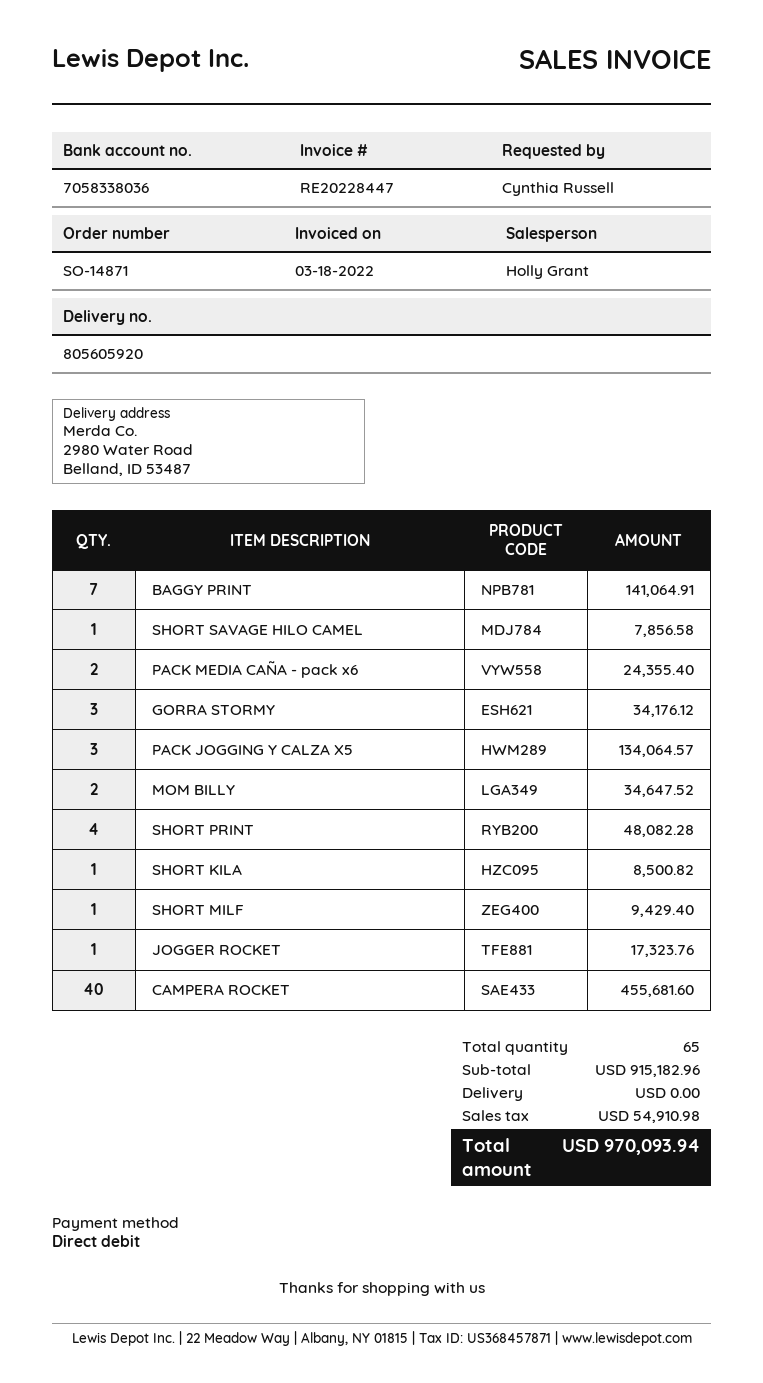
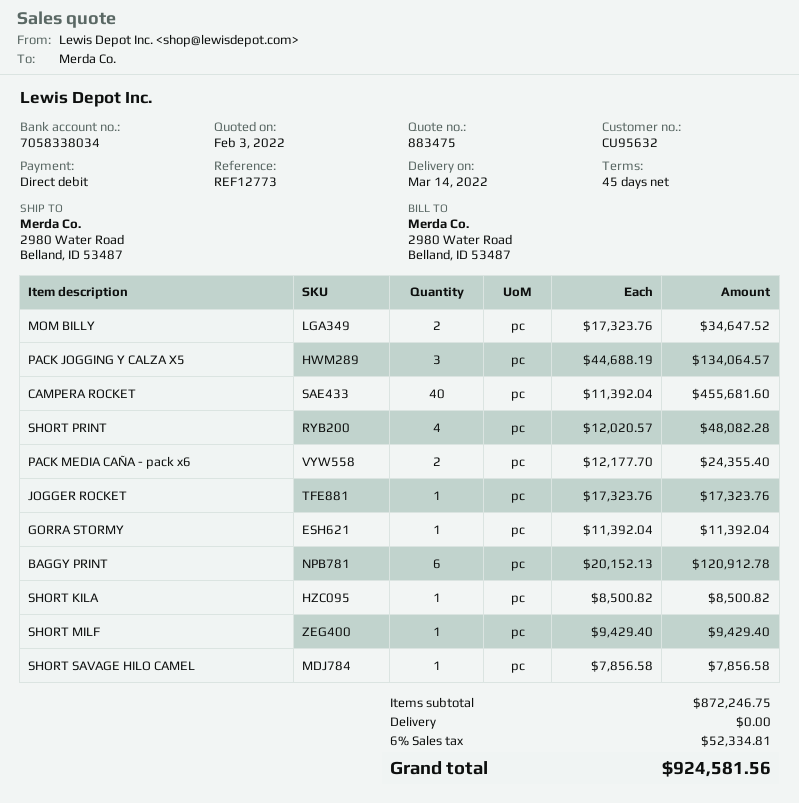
bank account: 7058338036 -> 7058338034
BAGGY PRINT: 7 for 141064.91 -> 6 for 120912.78
GORRA STORMY: 3 for 34176.12 -> 1 for 11392.04
subtotal: 915182.96 -> 872246.75
tax: 54910.98 -> 52334.81
total: 970093.94 -> 924581.56

